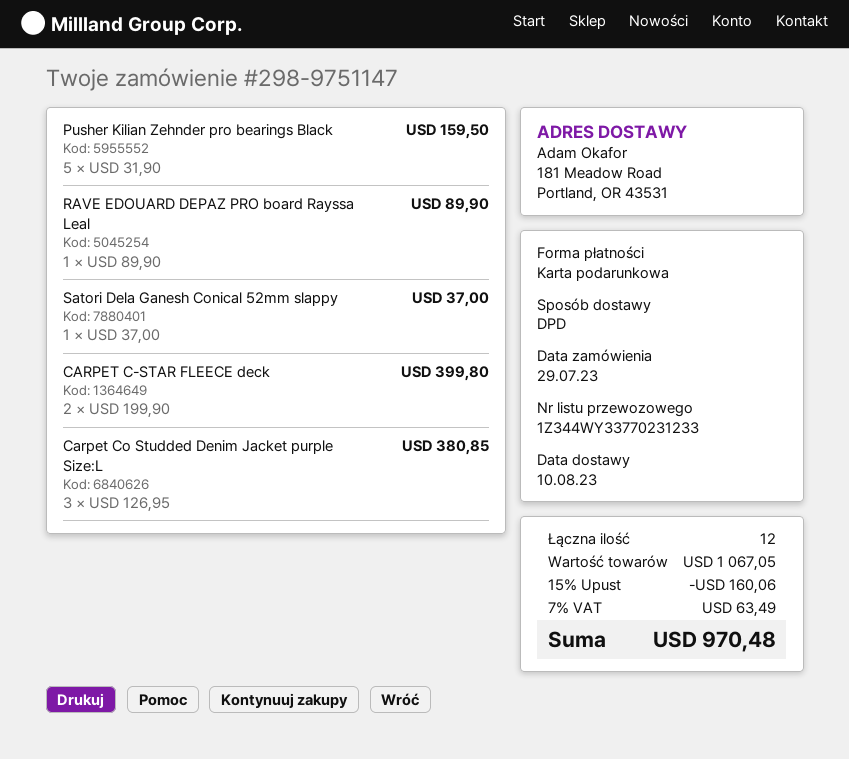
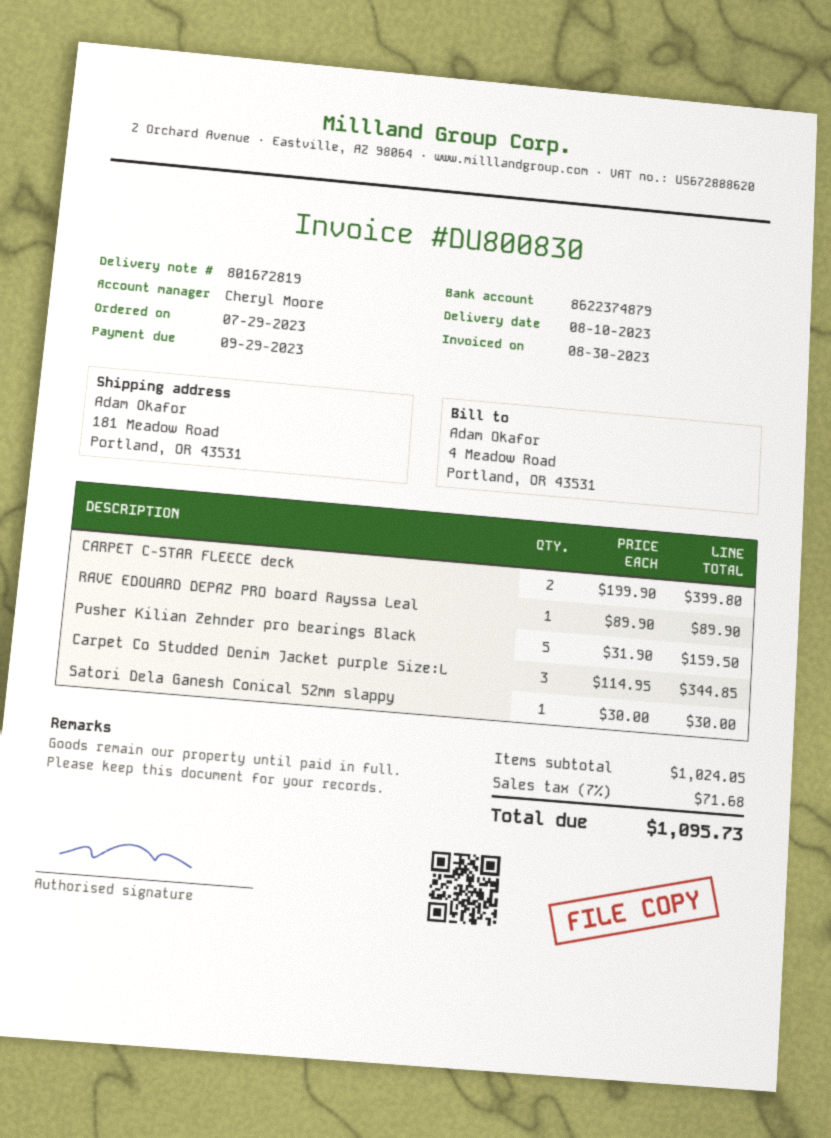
Satori Dela Ganesh Conical 52mm slappy: 1 x 37.00 = 37.00 -> 1 x 30.00 = 30.00
Carpet Co Studded Denim Jacket purple Size:L: 3 x 126.95 = 380.85 -> 3 x 114.95 = 344.85
subtotal: 1067.05 -> 1024.05
discount: 15% = 160.06 -> none
tax: 7% = 63.49 -> 7% = 71.68
total: 970.48 -> 1095.73

